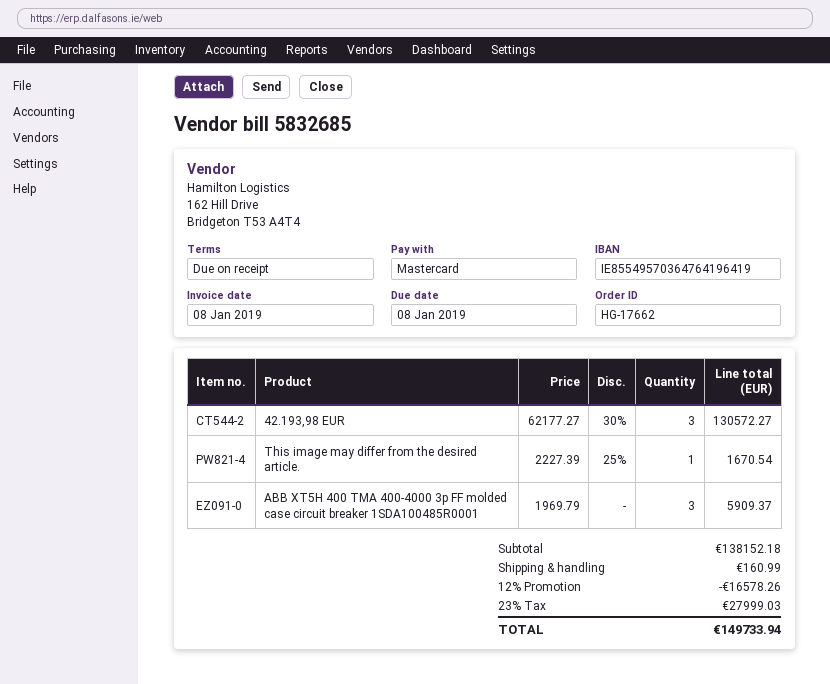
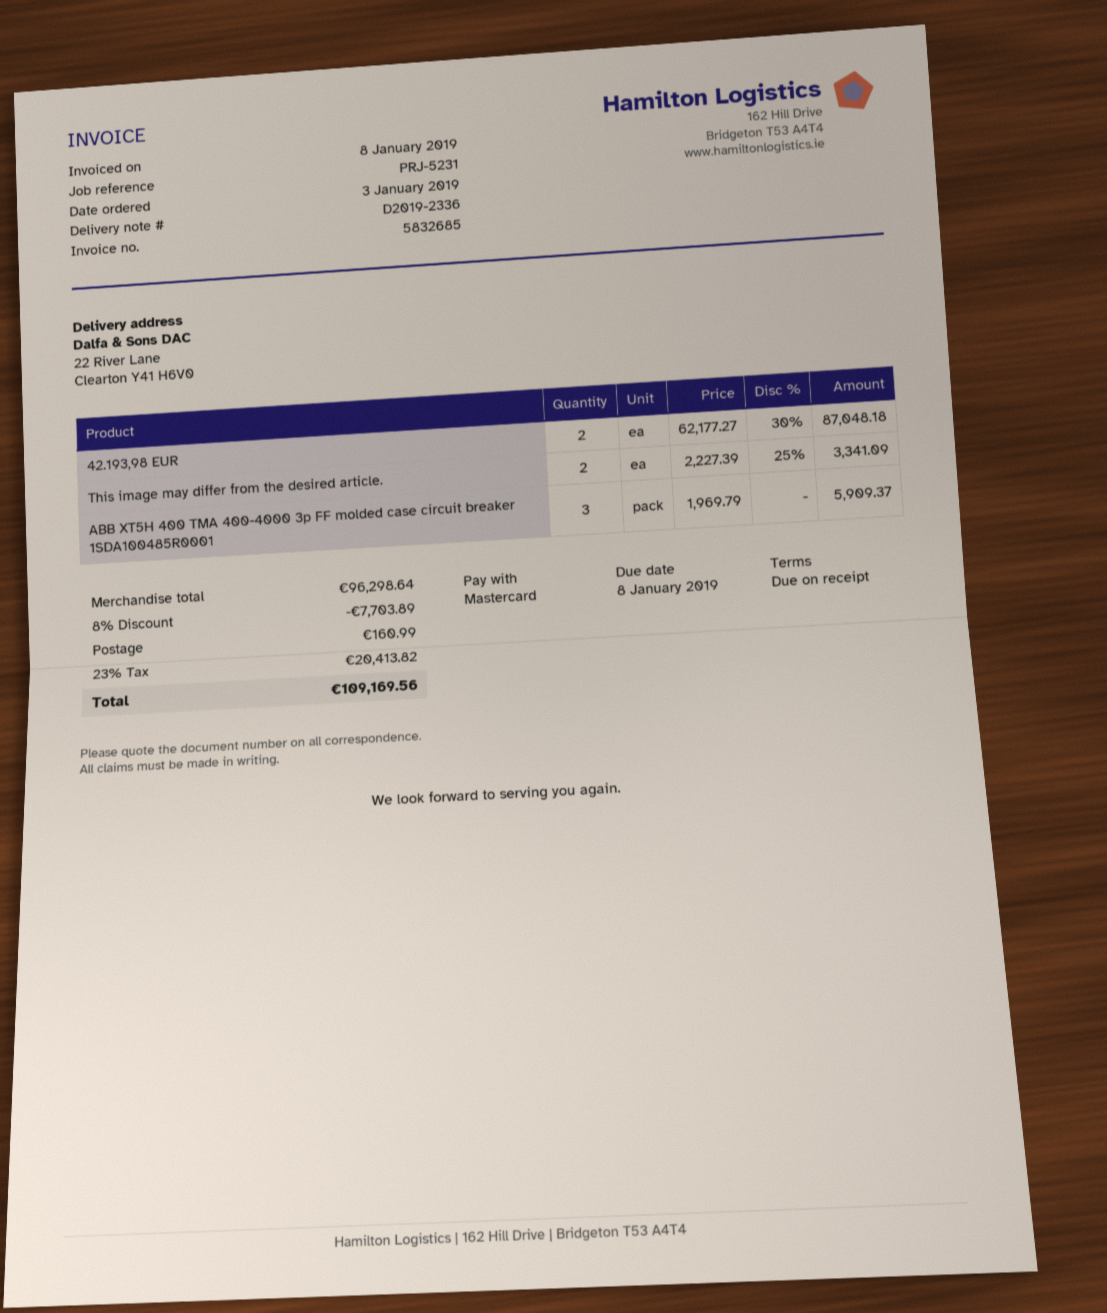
42.193,98 EUR: 3 x 62177.27 - 30% = 130572.27 -> 2 x 62177.27 - 30% = 87048.18
This image may differ from the desired article.: 1 x 2227.39 - 25% = 1670.54 -> 2 x 2227.39 - 25% = 3341.09
subtotal: 138152.18 -> 96298.64
discount: 12% = 16578.26 -> 8% = 7703.89
tax: 23% = 27999.03 -> 23% = 20413.82
total: 149733.94 -> 109169.56

